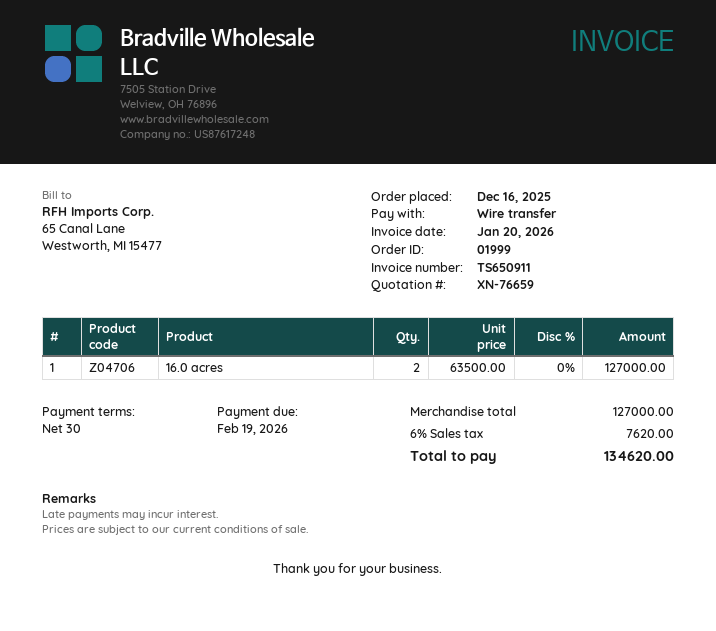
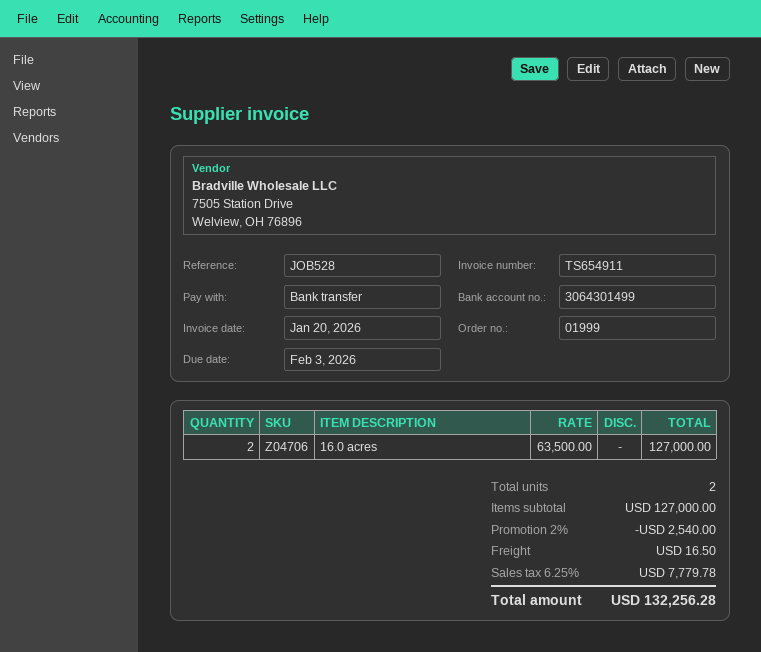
invoice number: TS650911 -> TS654911
due date: 2026-02-19 -> 2026-02-03
discount: none -> 2% = 2540.00
shipping: none -> 16.50
tax: 6% = 7620.00 -> 6.25% = 7779.78
total: 134620.00 -> 132256.28

